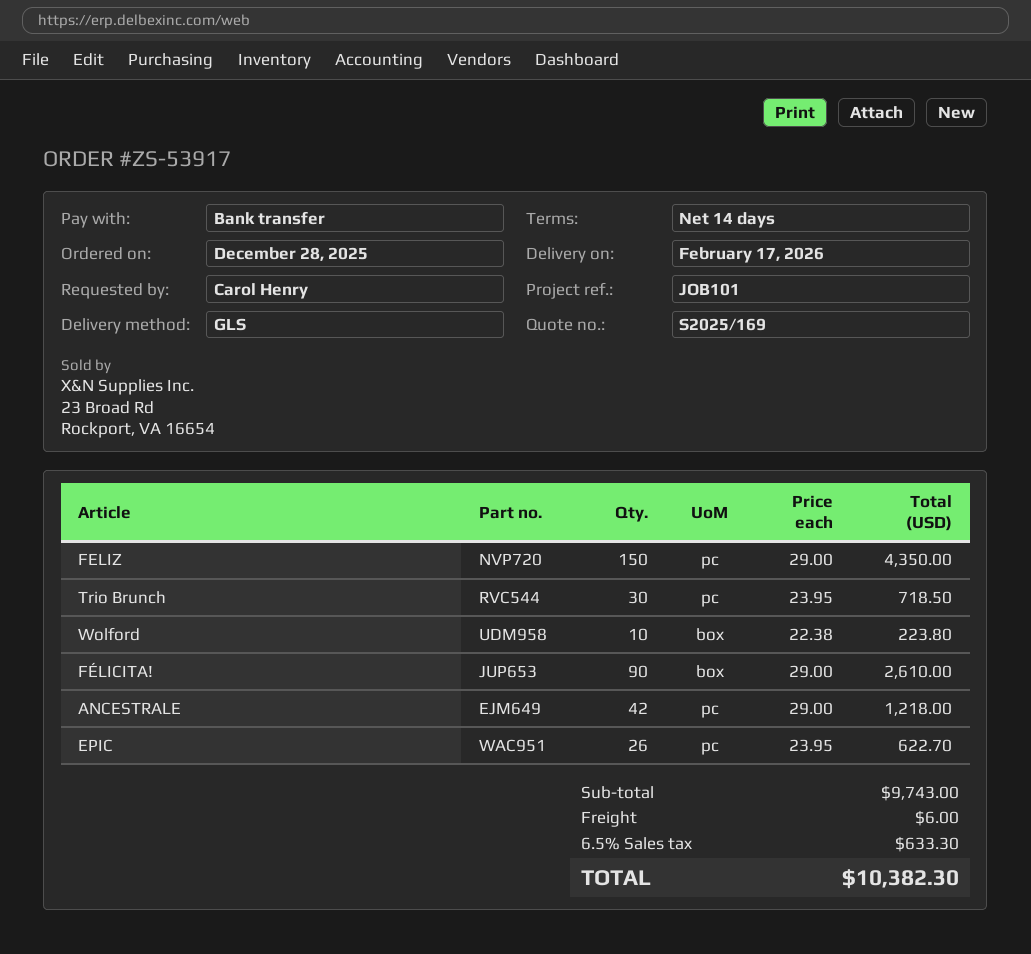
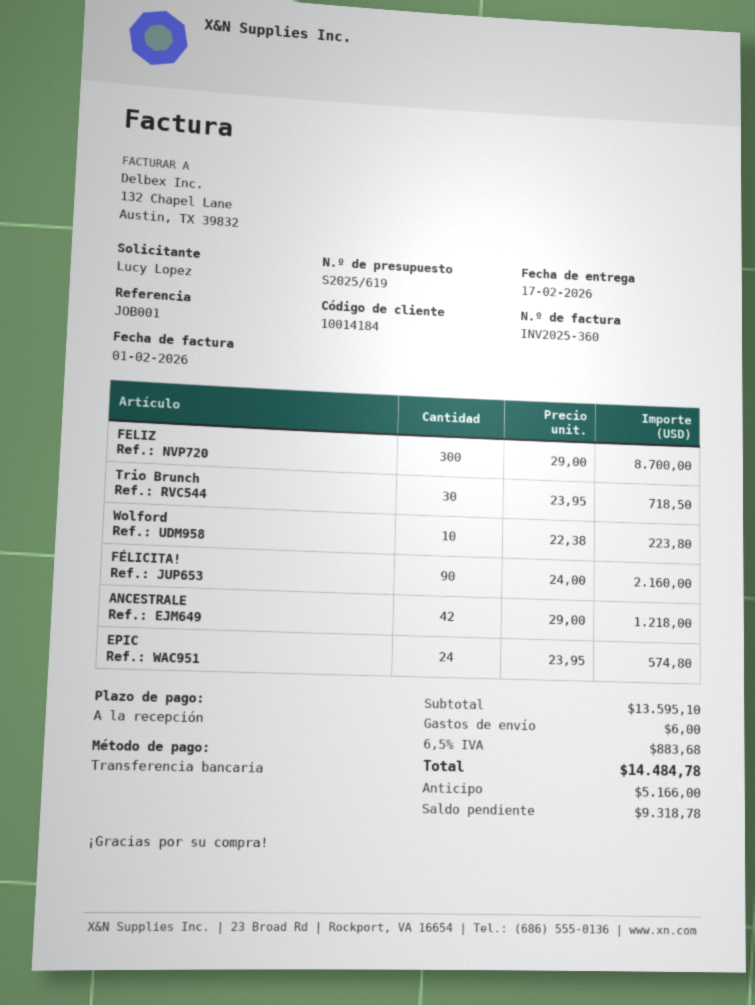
quote number: S2025/169 -> S2025/619
payment terms: 14 days -> on receipt
reference: JOB101 -> JOB001
ordered by: Carol Henry -> Lucy Lopez
FELIZ: 150 x 29.00 = 4350.00 -> 300 x 29.00 = 8700.00
FÉLICITA!: 90 x 29.00 = 2610.00 -> 90 x 24.00 = 2160.00
EPIC: 26 x 23.95 = 622.70 -> 24 x 23.95 = 574.80
subtotal: 9743.00 -> 13595.10
tax: 6.5% = 633.30 -> 6.5% = 883.68
total: 10382.30 -> 14484.78

